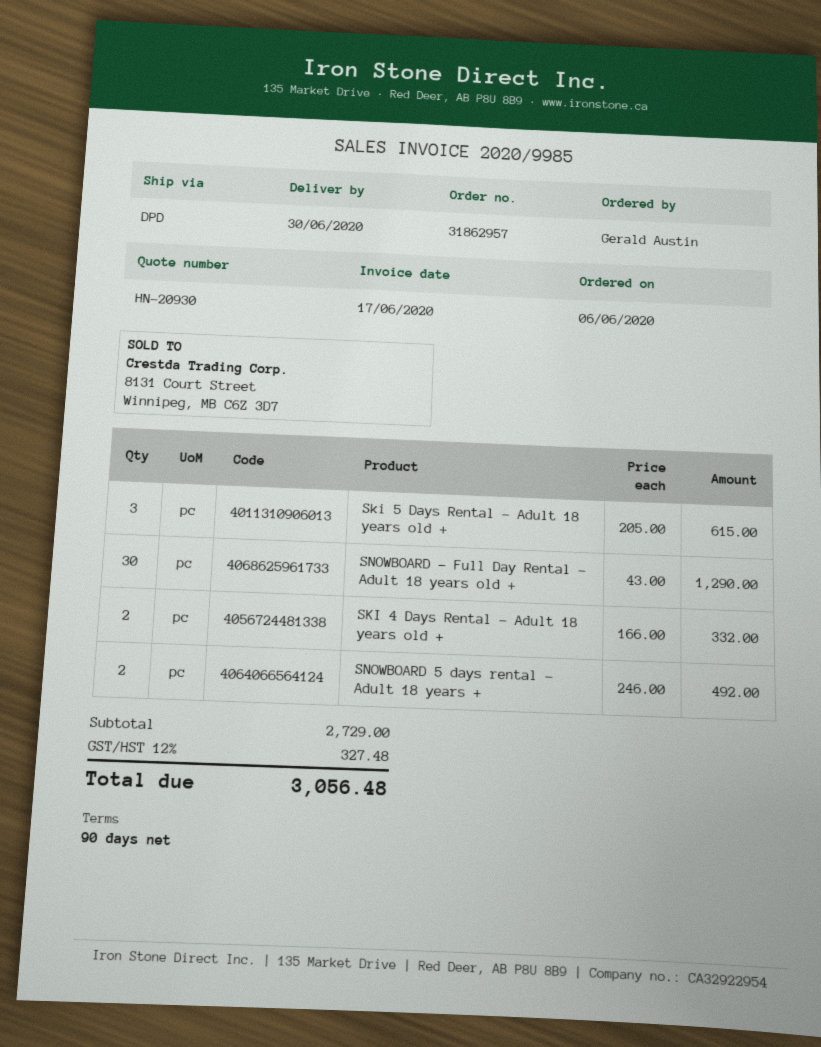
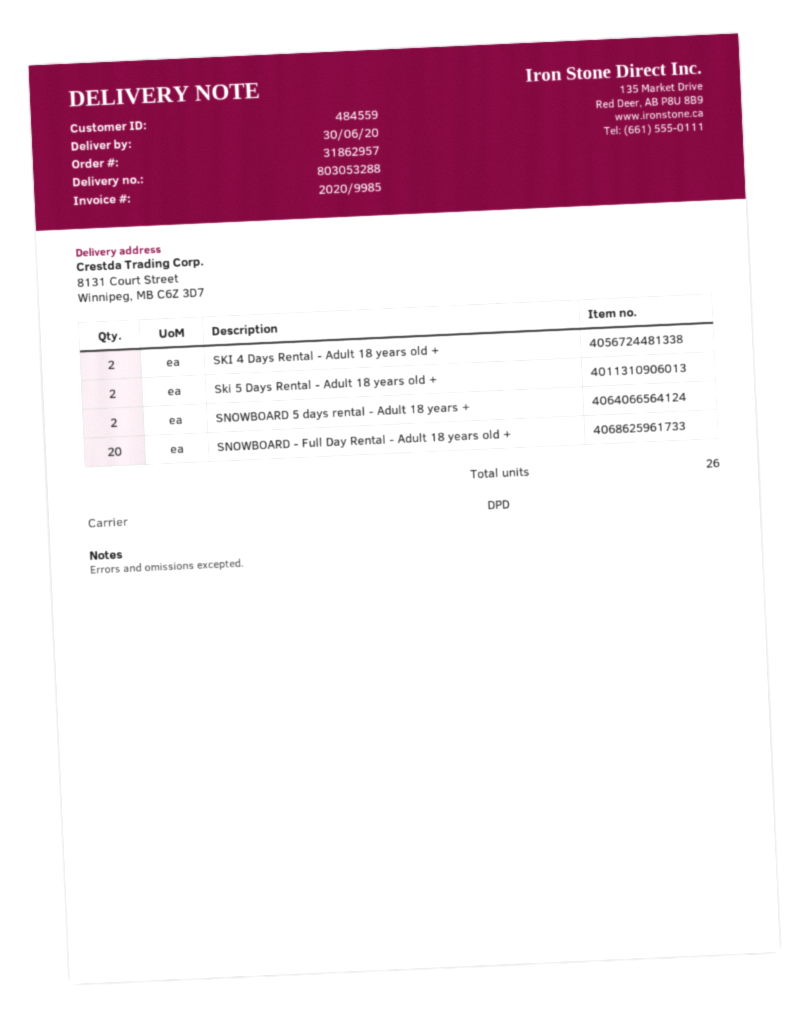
Ski 5 Days Rental - Adult 18 years old +: 3 -> 2
SNOWBOARD - Full Day Rental - Adult 18 years old +: 30 -> 20

